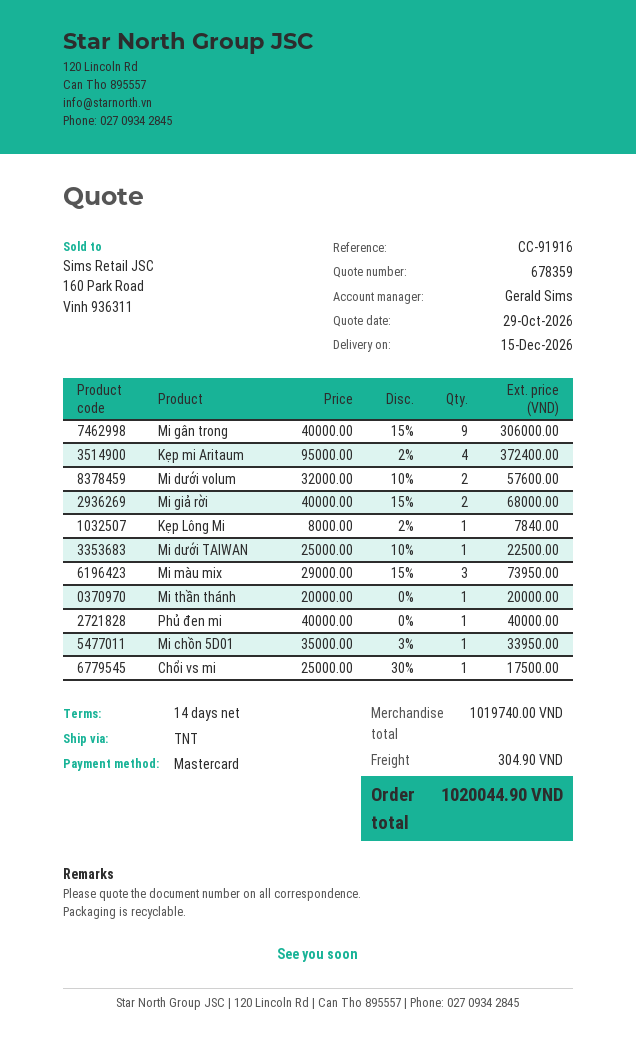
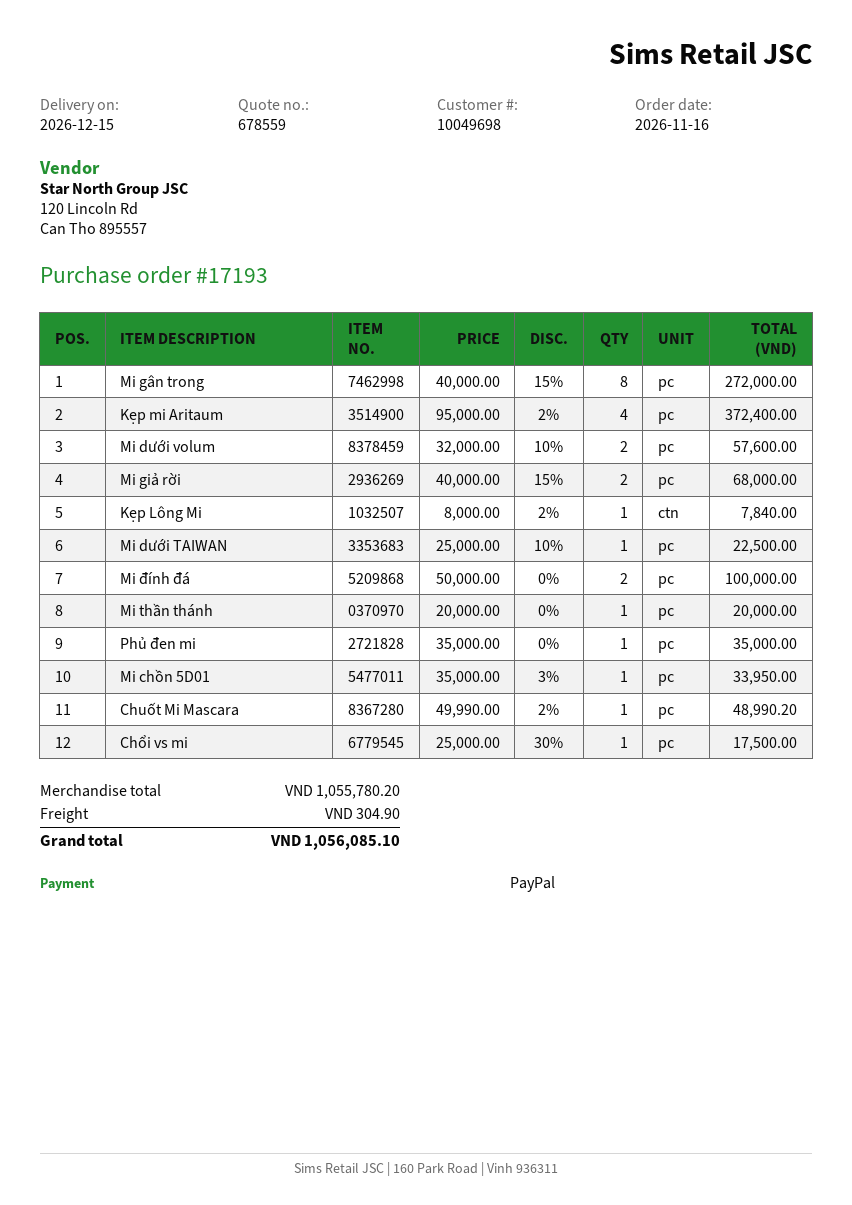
quote number: 678359 -> 678559
payment method: Mastercard -> PayPal
Mi gân trong: 9 x 40000.00 - 15% = 306000.00 -> 8 x 40000.00 - 15% = 272000.00
Mi màu mix: 3 x 29000.00 - 15% = 73950.00 -> none
Phủ đen mi: 1 x 40000.00 = 40000.00 -> 1 x 35000.00 = 35000.00
Mi đính đá: none -> 2 x 50000.00 = 100000.00
Chuốt Mi Mascara: none -> 1 x 49990.00 - 2% = 48990.20
subtotal: 1019740.00 -> 1055780.20
total: 1020044.90 -> 1056085.10

